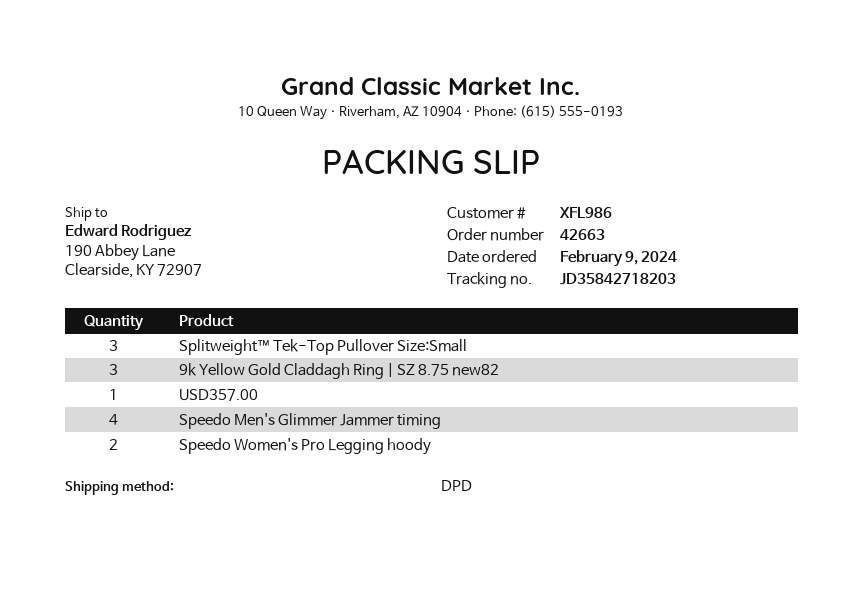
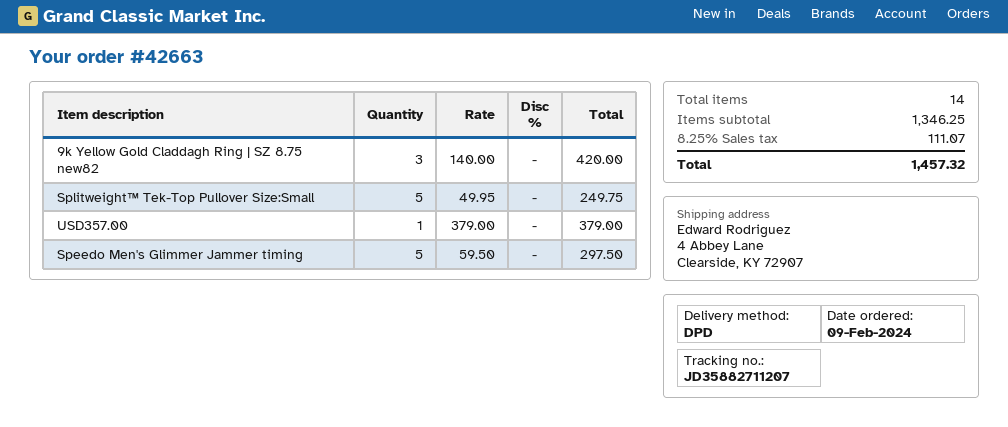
tracking number: JD35842718203 -> JD35882711207
ship to: 190 Abbey Lane, Clearside, KY 72907 -> 4 Abbey Lane, Clearside, KY 72907
Splitweight™ Tek-Top Pullover Size:Small: 3 -> 5
Speedo Men's Glimmer Jammer timing: 4 -> 5
Speedo Women's Pro Legging hoody: 2 -> none

